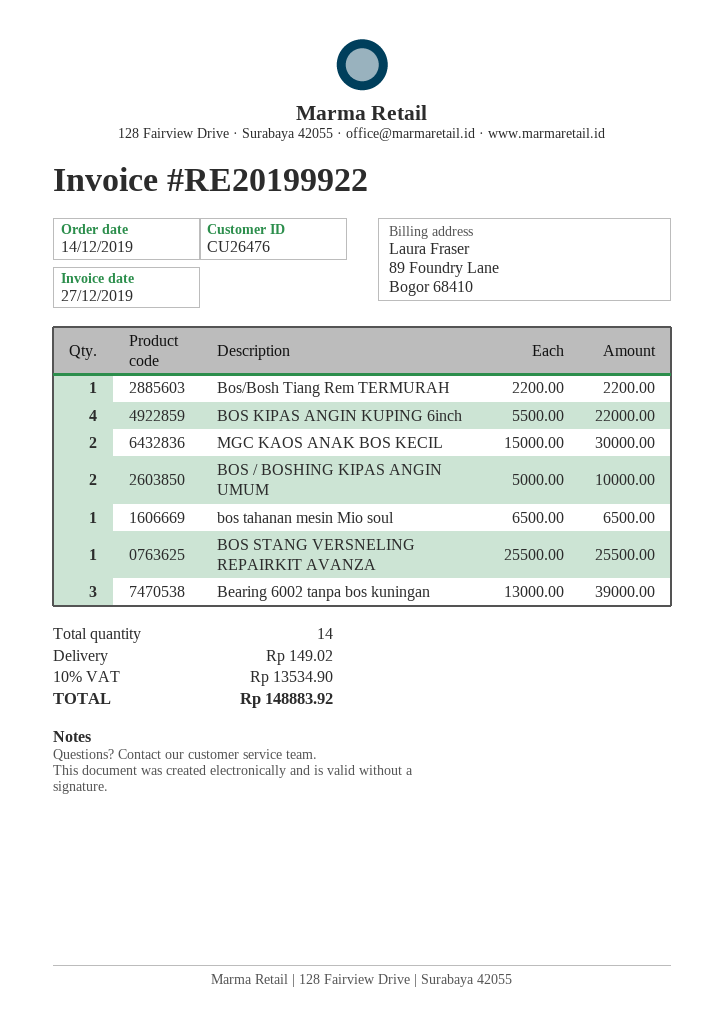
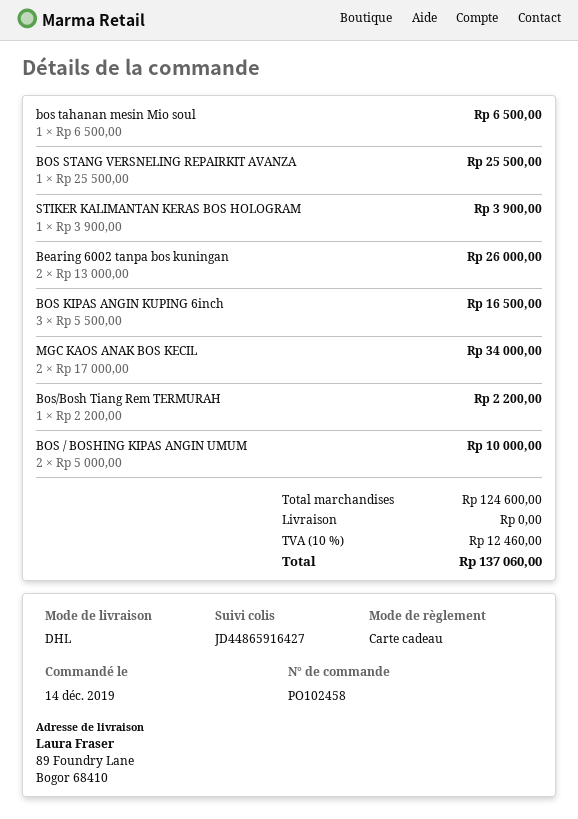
BOS KIPAS ANGIN KUPING 6inch: 4 x 5500.00 = 22000.00 -> 3 x 5500.00 = 16500.00
MGC KAOS ANAK BOS KECIL: 2 x 15000.00 = 30000.00 -> 2 x 17000.00 = 34000.00
Bearing 6002 tanpa bos kuningan: 3 x 13000.00 = 39000.00 -> 2 x 13000.00 = 26000.00
STIKER KALIMANTAN KERAS BOS HOLOGRAM: none -> 1 x 3900.00 = 3900.00
shipping: 149.02 -> 0.00
tax: 10% = 13534.90 -> 10% = 12460.00
total: 148883.92 -> 137060.00

